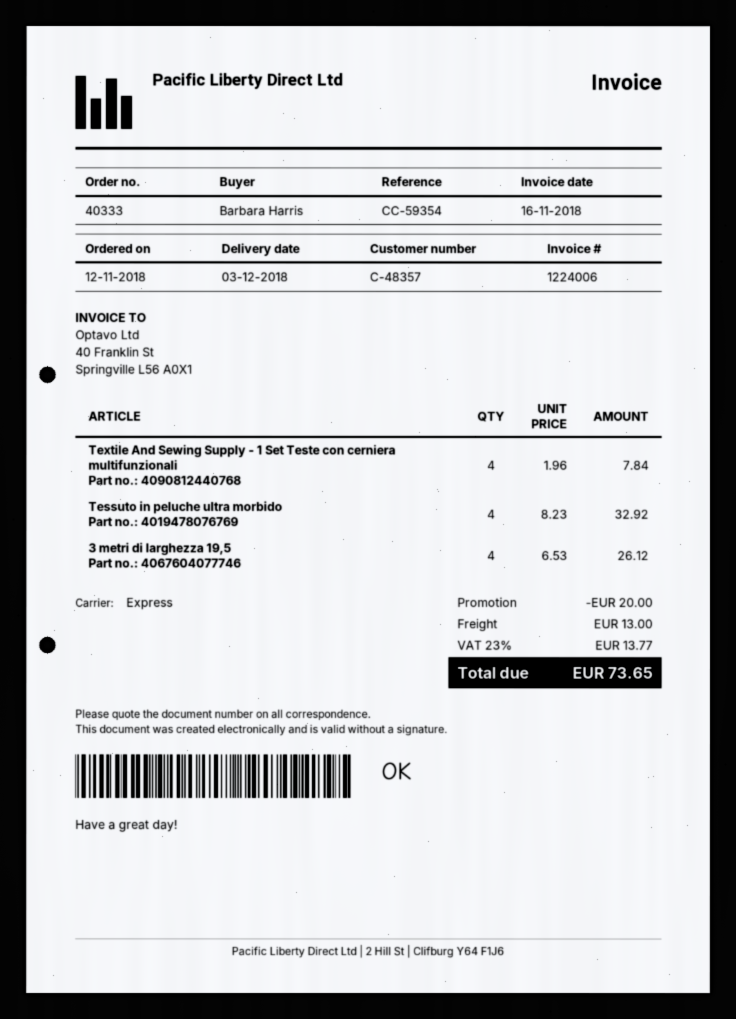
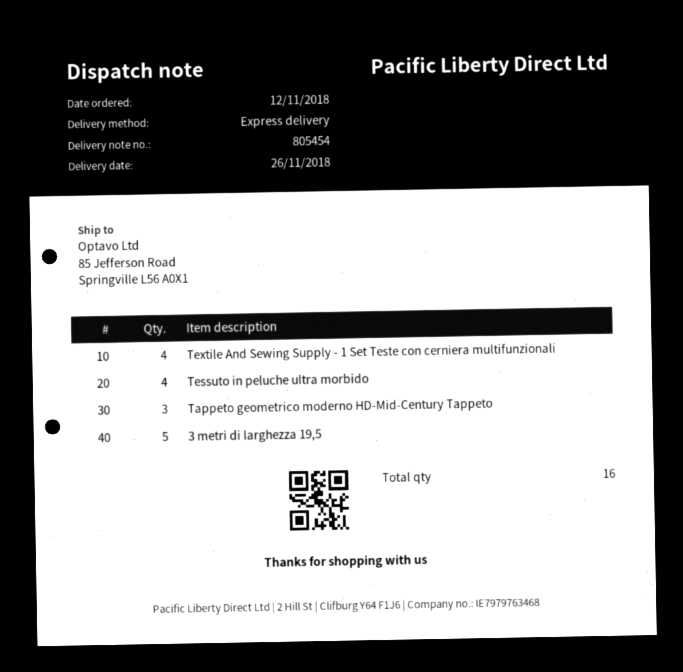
delivery date: 2018-12-03 -> 2018-11-26
3 metri di larghezza 19,5: 4 -> 5
Tappeto geometrico moderno HD-Mid-Century Tappeto: none -> 3

